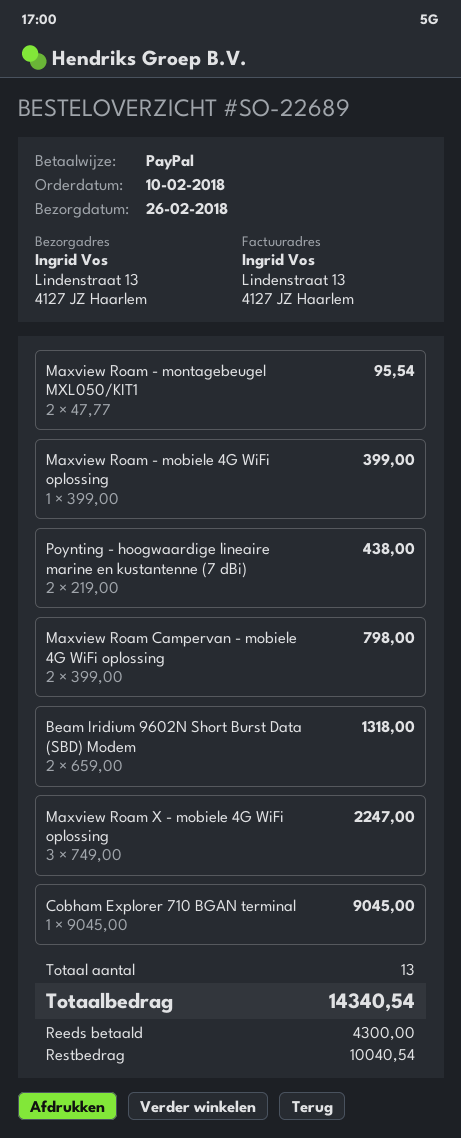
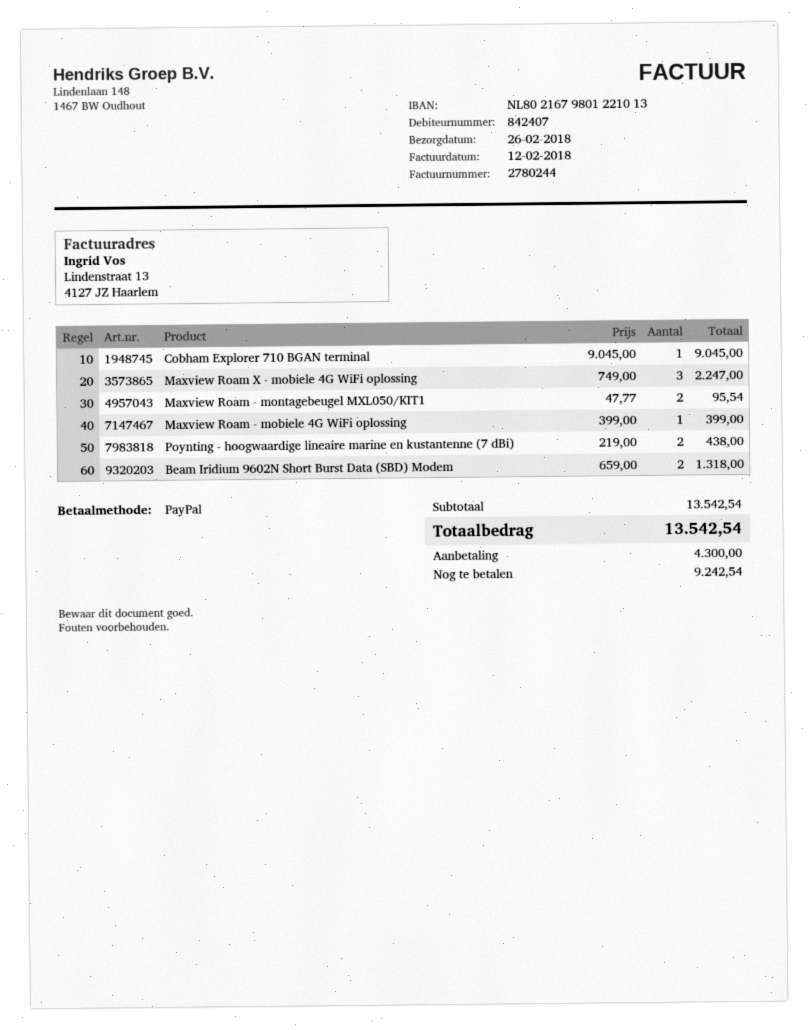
Maxview Roam Campervan - mobiele 4G WiFi oplossing: 2 x 399.00 = 798.00 -> none
total: 14340.54 -> 13542.54
balance: 10040.54 -> 9242.54

